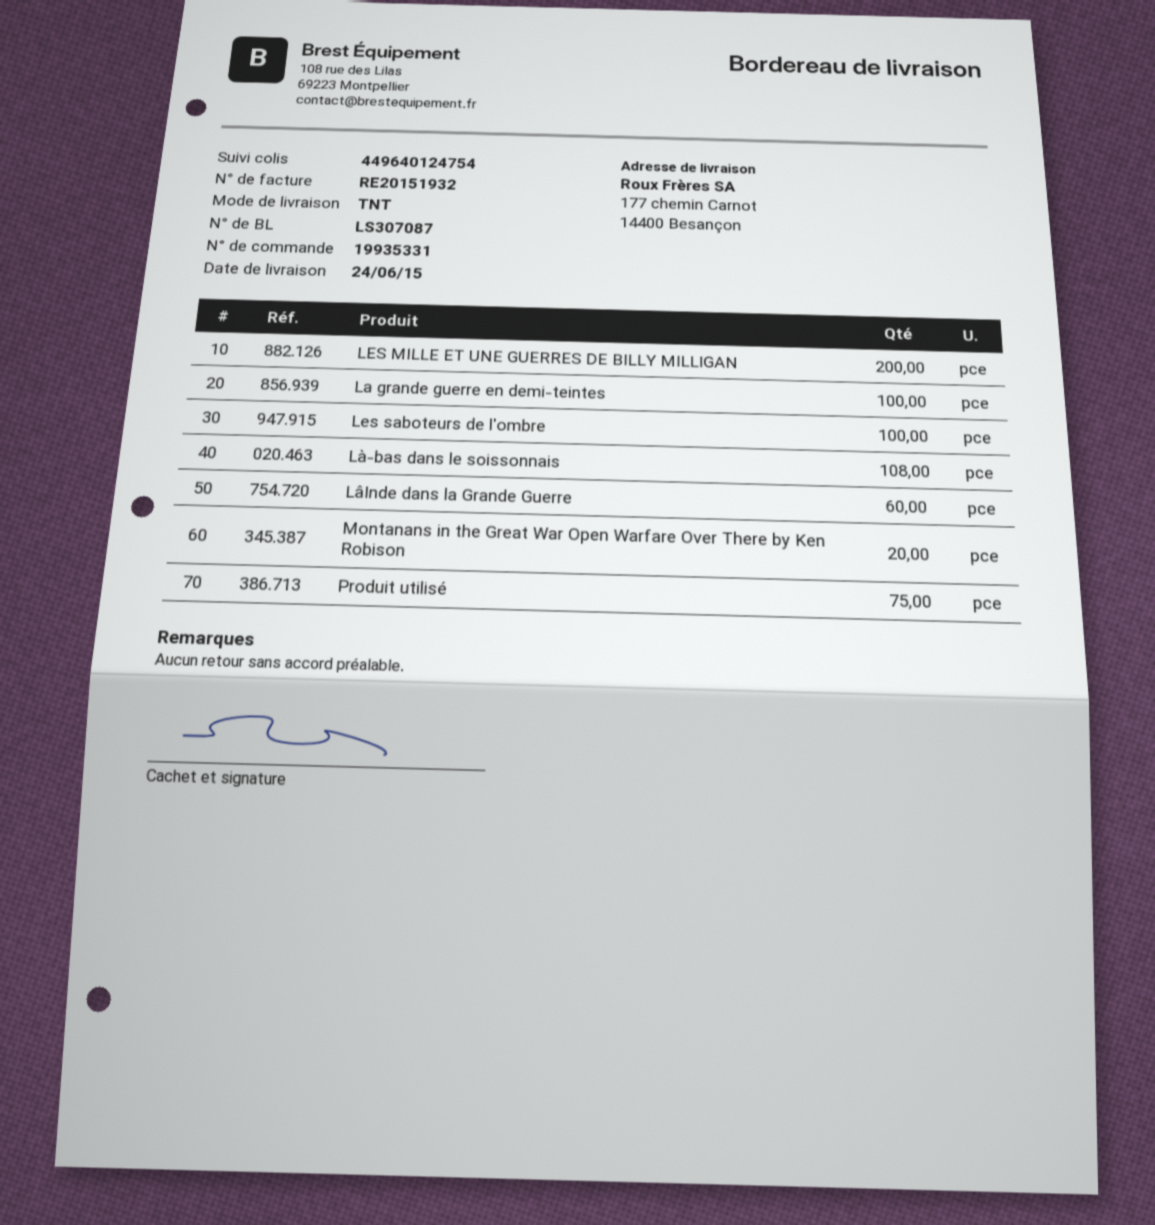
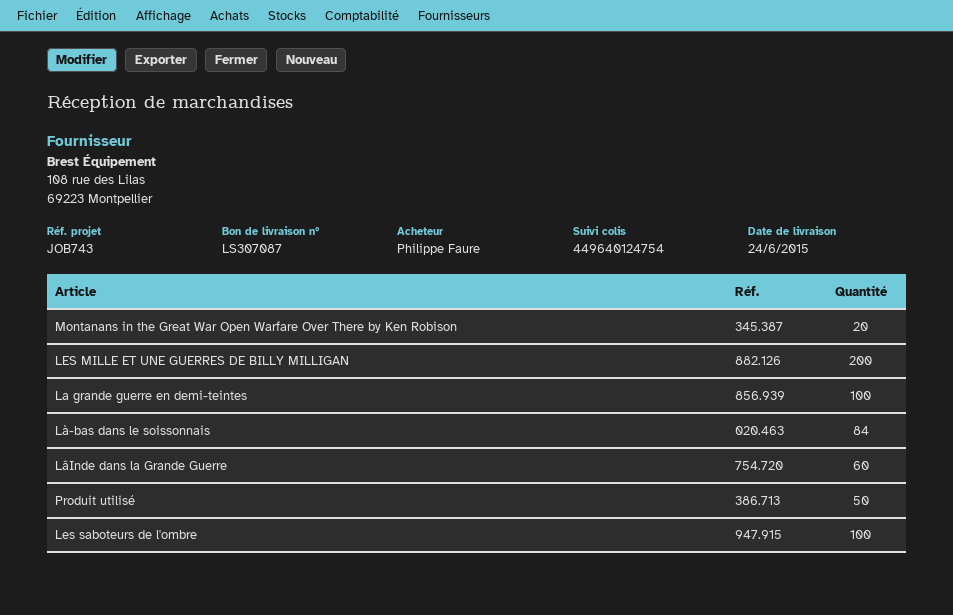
Là-bas dans le soissonnais: 108 -> 84
Produit utilisé: 75 -> 50

